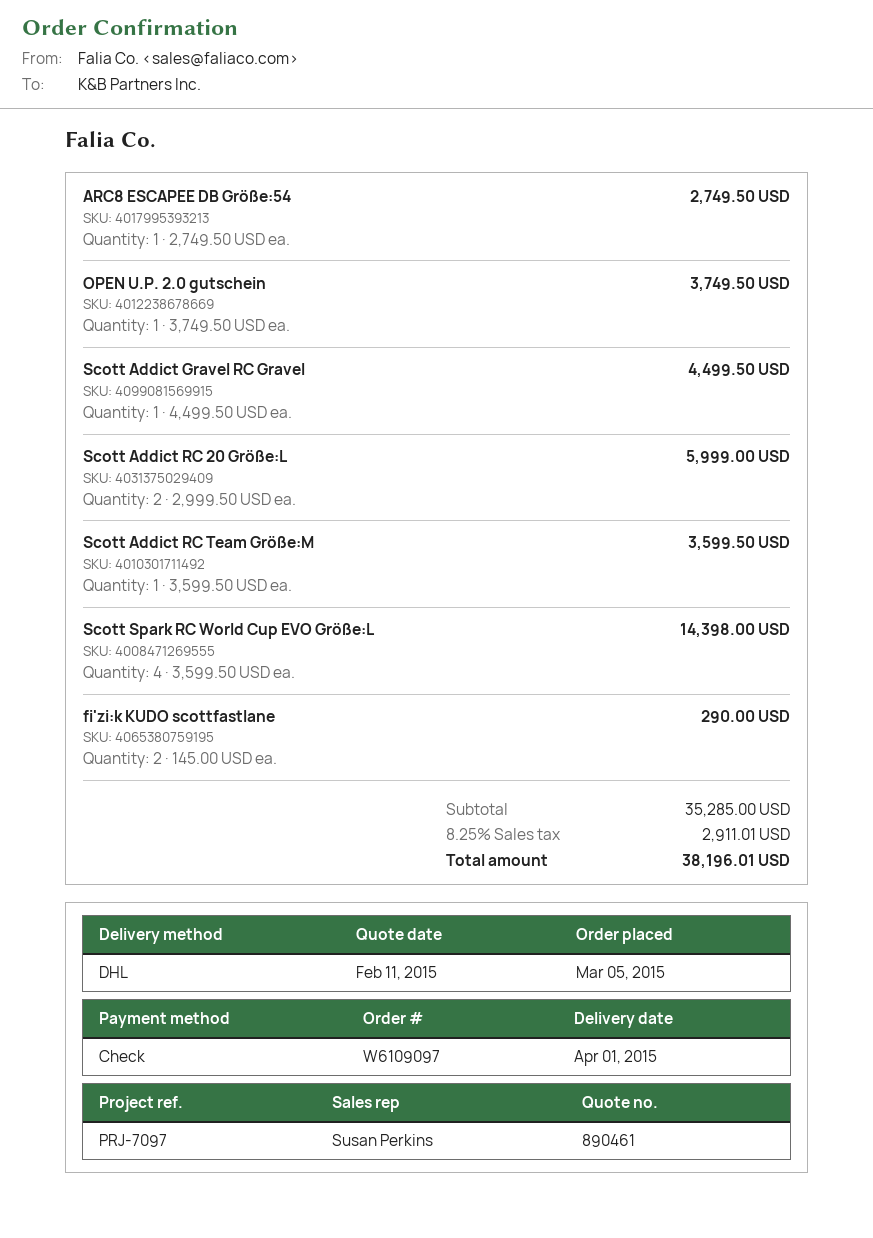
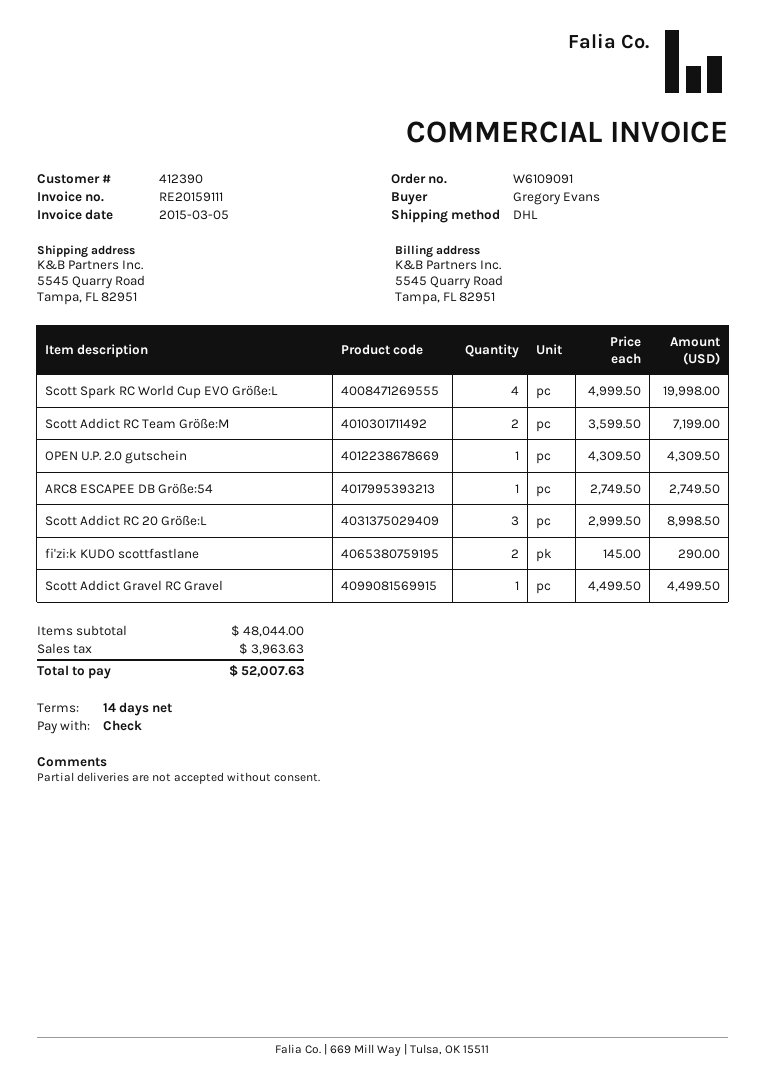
order number: W6109097 -> W6109091
OPEN U.P. 2.0 gutschein: 1 x 3749.50 = 3749.50 -> 1 x 4309.50 = 4309.50
Scott Addict RC 20 Größe:L: 2 x 2999.50 = 5999.00 -> 3 x 2999.50 = 8998.50
Scott Addict RC Team Größe:M: 1 x 3599.50 = 3599.50 -> 2 x 3599.50 = 7199.00
Scott Spark RC World Cup EVO Größe:L: 4 x 3599.50 = 14398.00 -> 4 x 4999.50 = 19998.00
subtotal: 35285.00 -> 48044.00
tax: 2911.01 -> 3963.63
total: 38196.01 -> 52007.63

